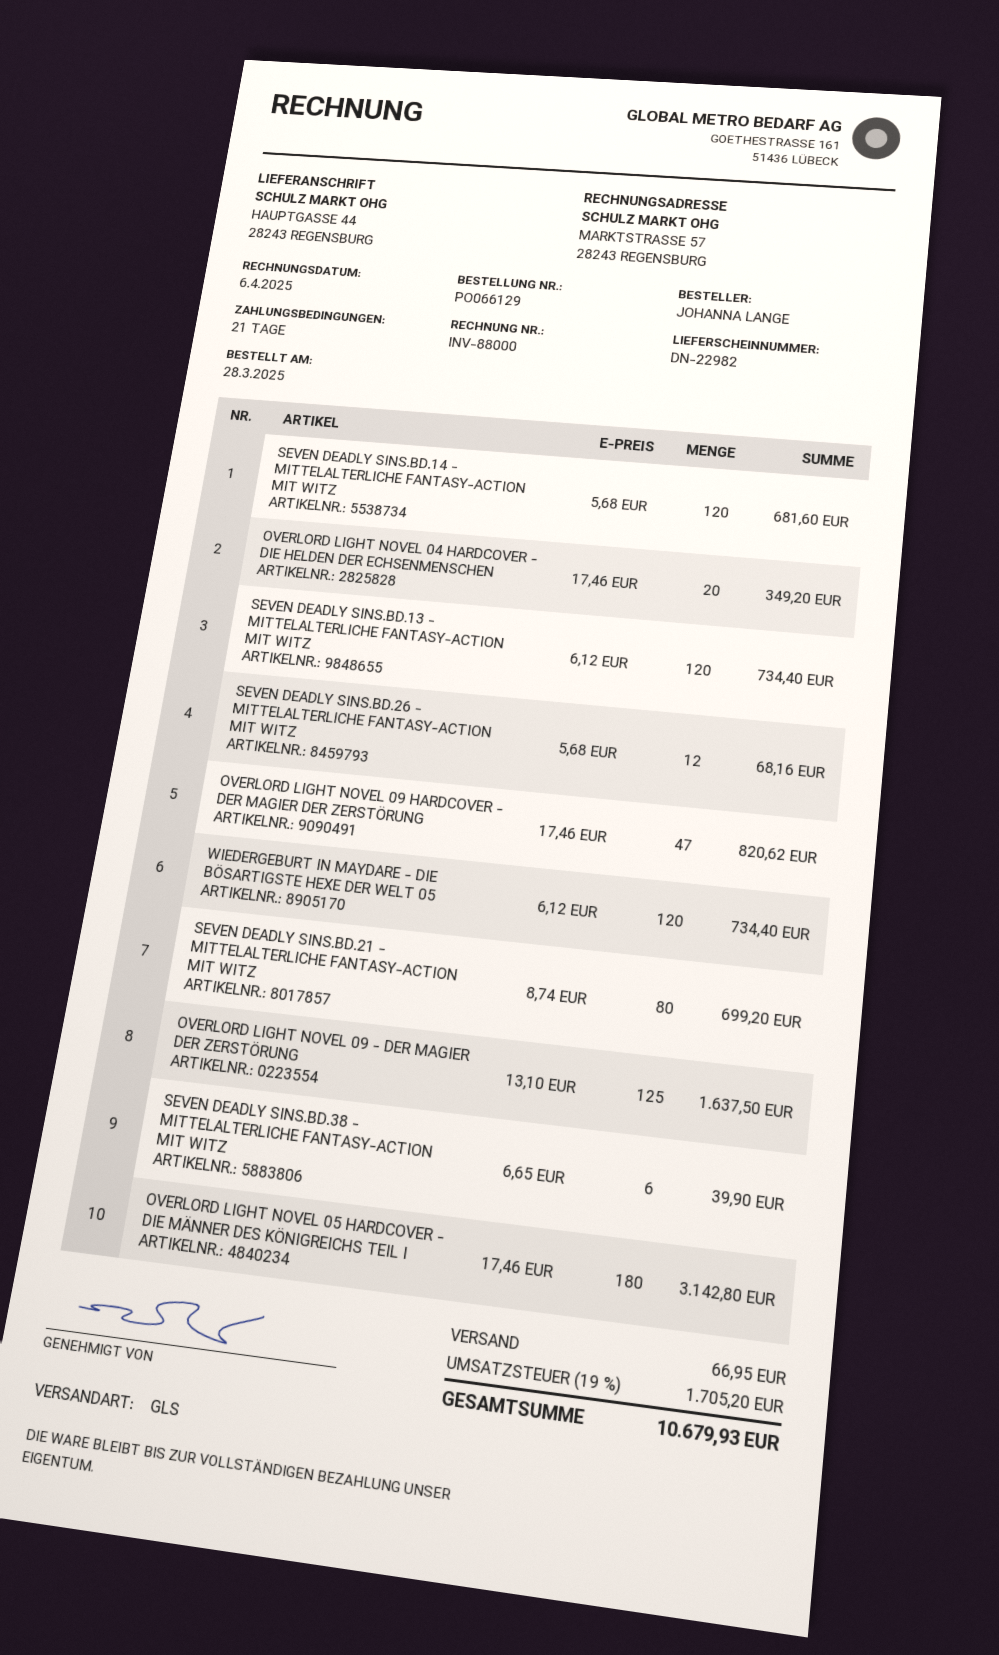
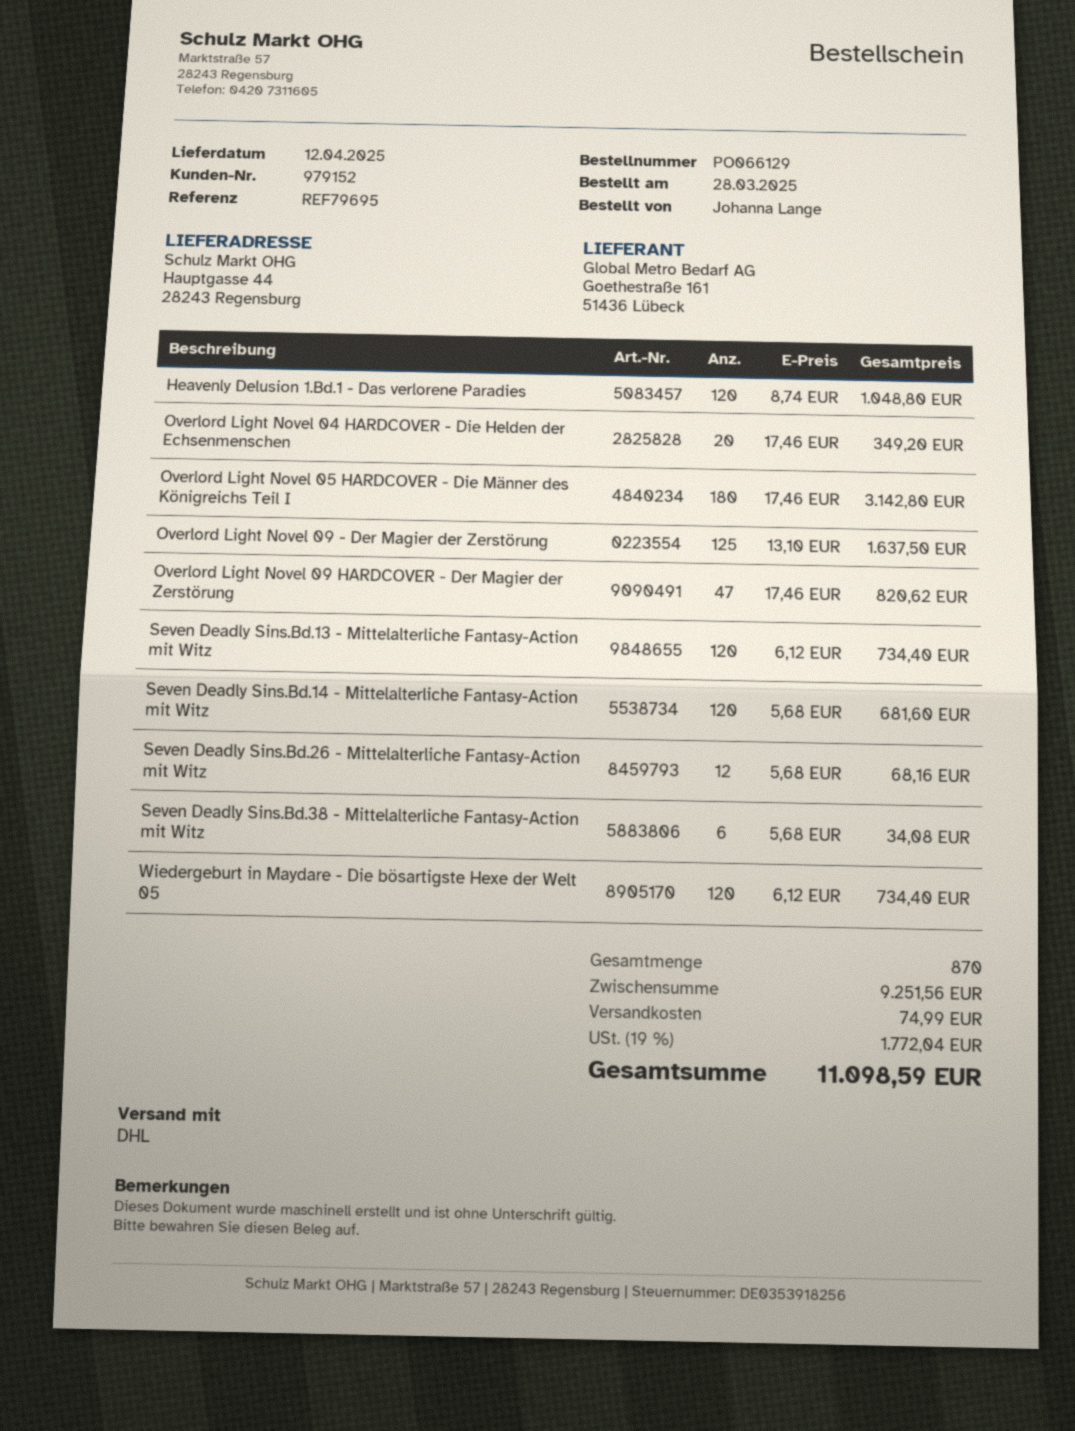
shipping method: GLS -> DHL
SEVEN DEADLY SINS.BD.21 - MITTELALTERLICHE FANTASY-ACTION MIT WITZ: 80 x 8.74 = 699.20 -> none
SEVEN DEADLY SINS.BD.38 - MITTELALTERLICHE FANTASY-ACTION MIT WITZ: 6 x 6.65 = 39.90 -> 6 x 5.68 = 34.08
Heavenly Delusion 1.Bd.1 - Das verlorene Paradies: none -> 120 x 8.74 = 1048.80
shipping: 66.95 -> 74.99
tax: 19% = 1705.20 -> 19% = 1772.04
total: 10679.93 -> 11098.59

